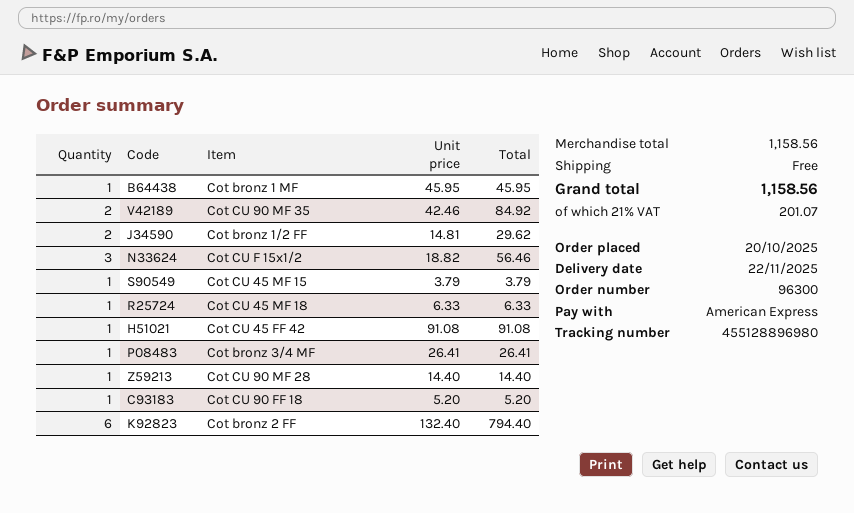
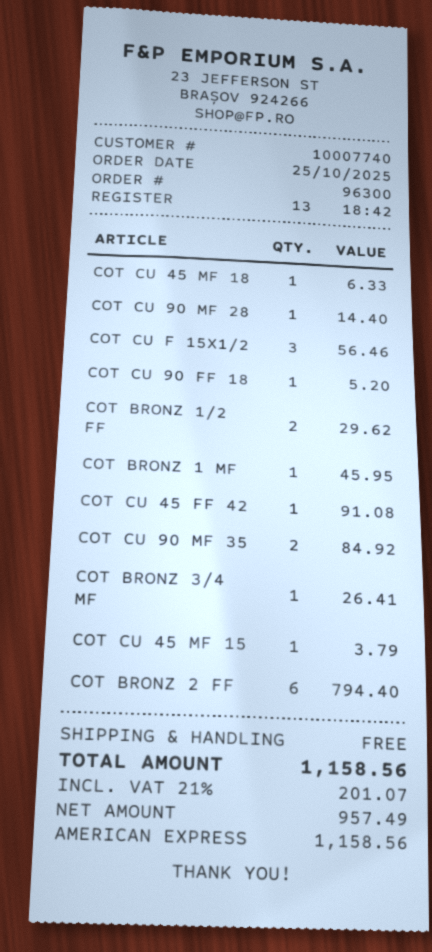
order date: 2025-10-20 -> 2025-10-25

